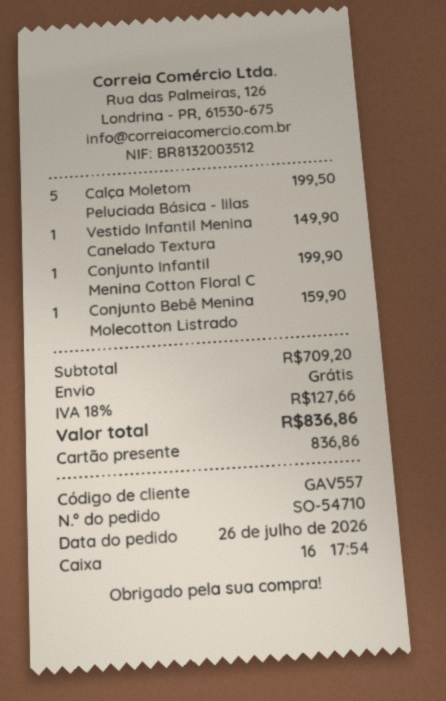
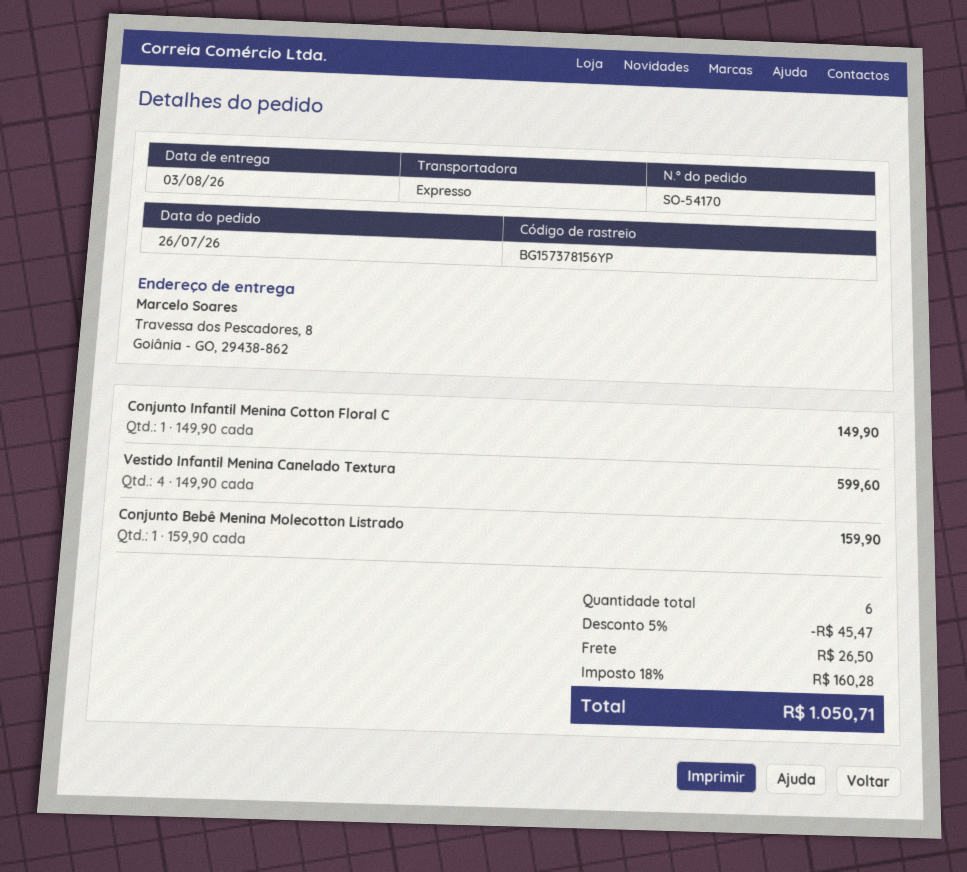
order number: SO-54710 -> SO-54170
Calça Moletom Peluciada Básica - lilas: 5 for 199.50 -> none
Vestido Infantil Menina Canelado Textura: 1 for 149.90 -> 4 for 599.60
Conjunto Infantil Menina Cotton Floral C: 1 for 199.90 -> 1 for 149.90
discount: none -> 5% = 45.47
shipping: 0.00 -> 26.50
tax: 18% = 127.66 -> 18% = 160.28
total: 836.86 -> 1050.71

